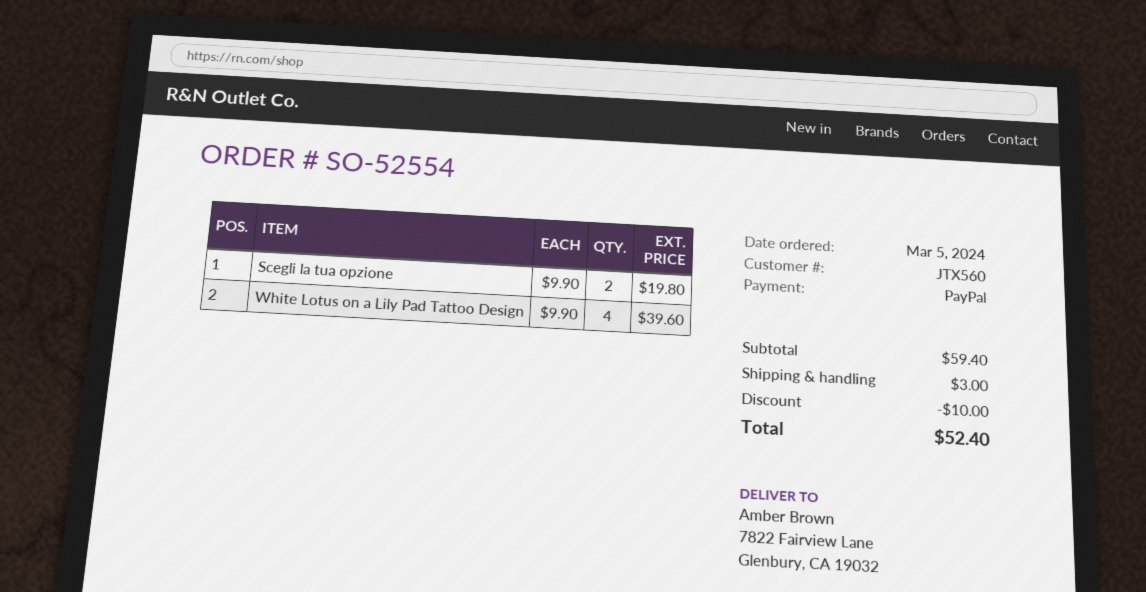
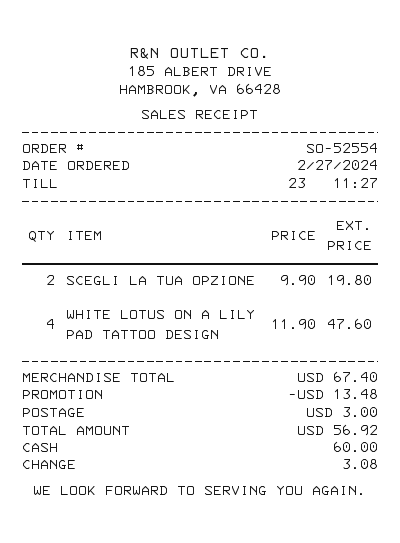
order date: 2024-03-05 -> 2024-02-27
payment method: PayPal -> cash
White Lotus on a Lily Pad Tattoo Design: 4 x 9.90 = 39.60 -> 4 x 11.90 = 47.60
subtotal: 59.40 -> 67.40
discount: 10.00 -> 13.48
total: 52.40 -> 56.92

